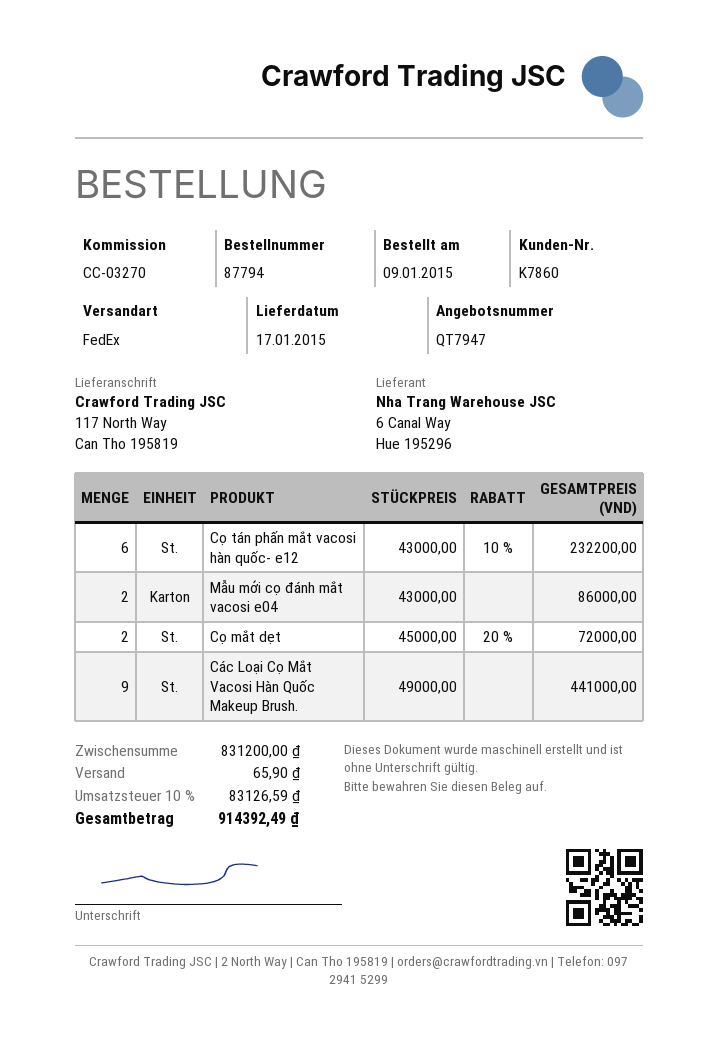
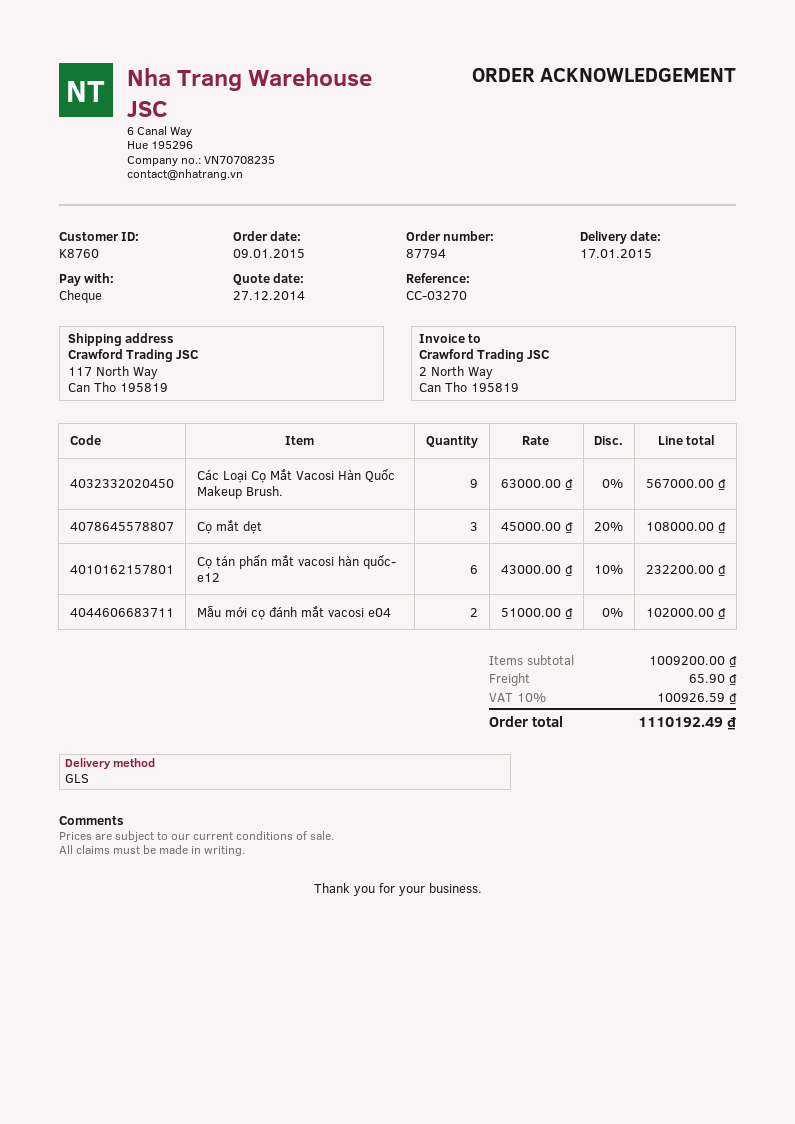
customer number: K7860 -> K8760
shipping method: FedEx -> GLS
Mẫu mới cọ đánh mắt vacosi e04: 2 x 43000.00 = 86000.00 -> 2 x 51000.00 = 102000.00
Cọ mắt dẹt: 2 x 45000.00 - 20% = 72000.00 -> 3 x 45000.00 - 20% = 108000.00
Các Loại Cọ Mắt Vacosi Hàn Quốc Makeup Brush.: 9 x 49000.00 = 441000.00 -> 9 x 63000.00 = 567000.00
subtotal: 831200.00 -> 1009200.00
tax: 10% = 83126.59 -> 10% = 100926.59
total: 914392.49 -> 1110192.49

